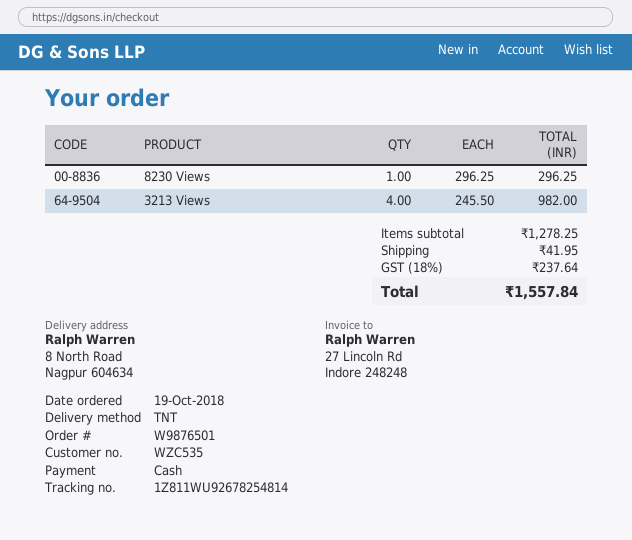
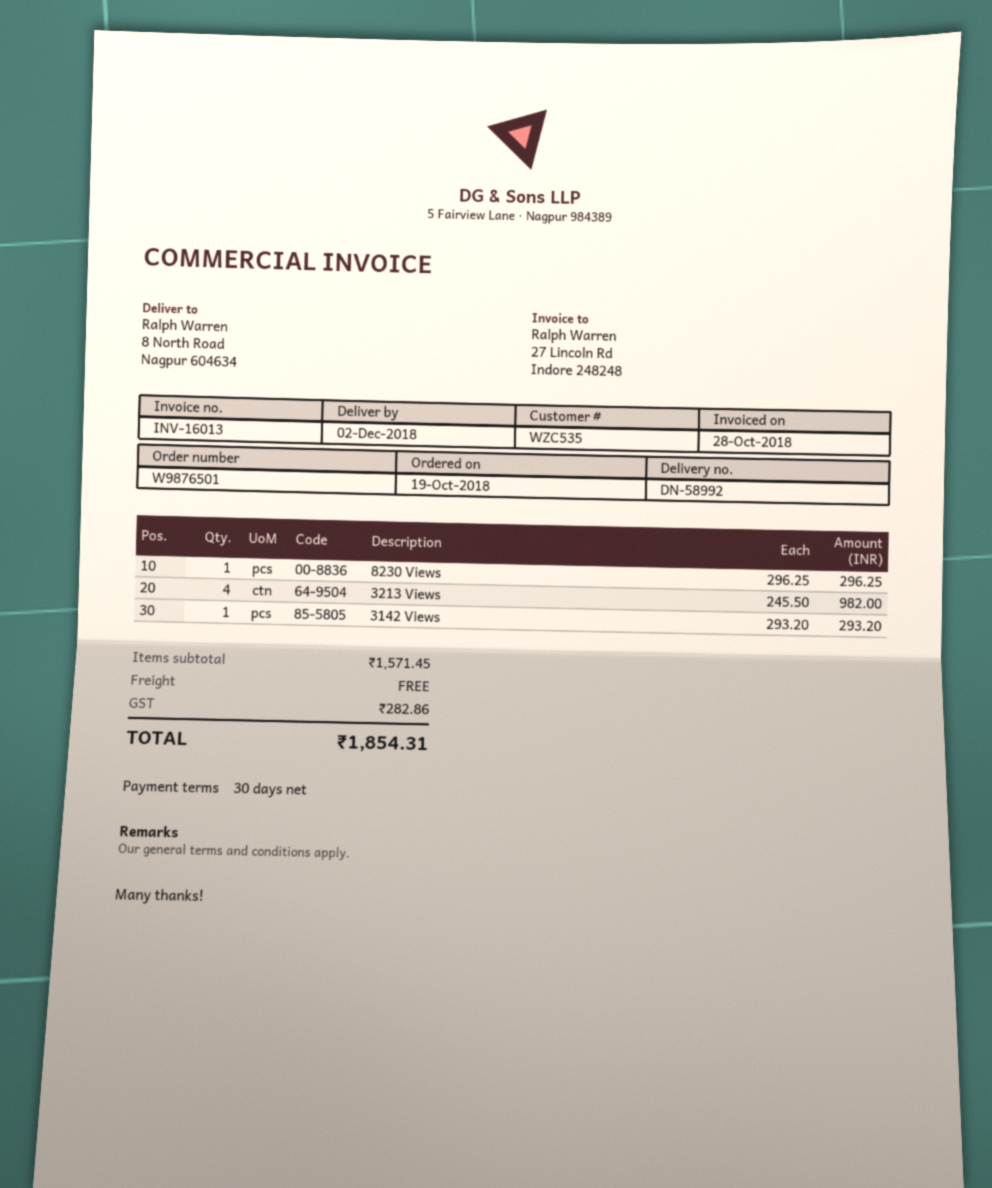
3142 Views: none -> 1 x 293.20 = 293.20
subtotal: 1278.25 -> 1571.45
shipping: 41.95 -> 0.00
tax: 237.64 -> 282.86
total: 1557.84 -> 1854.31

